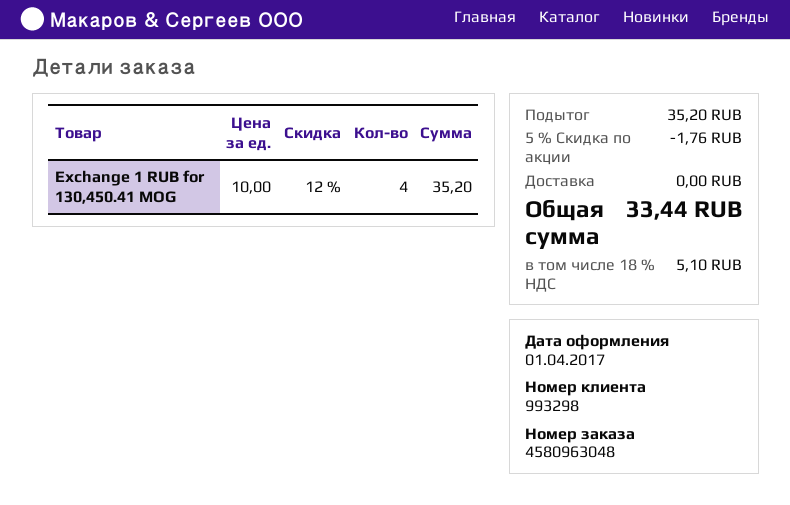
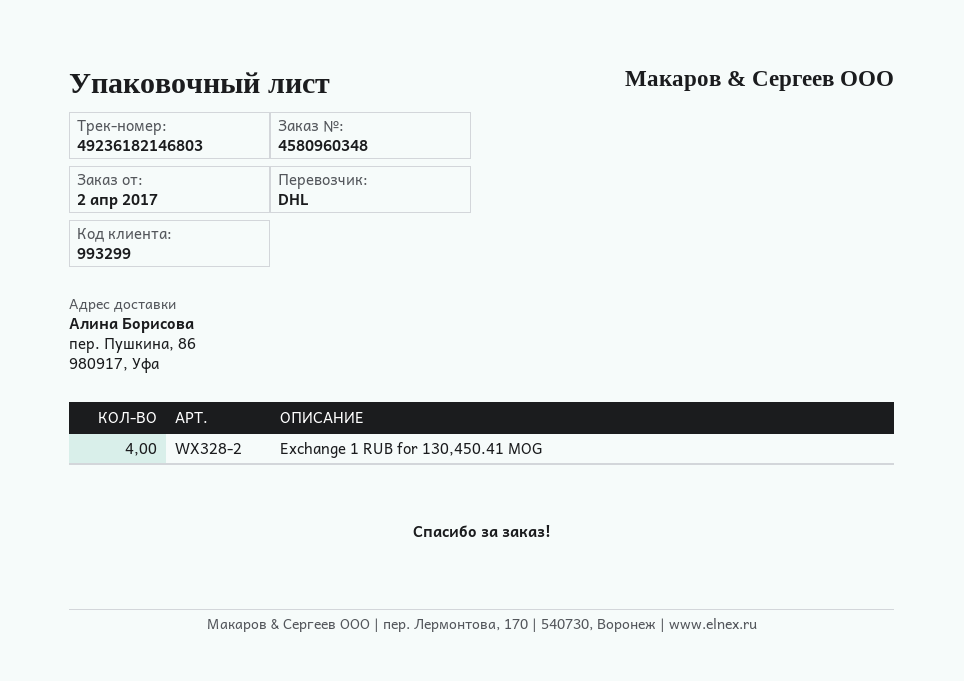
order number: 4580963048 -> 4580960348
order date: 2017-04-01 -> 2017-04-02
customer number: 993298 -> 993299

